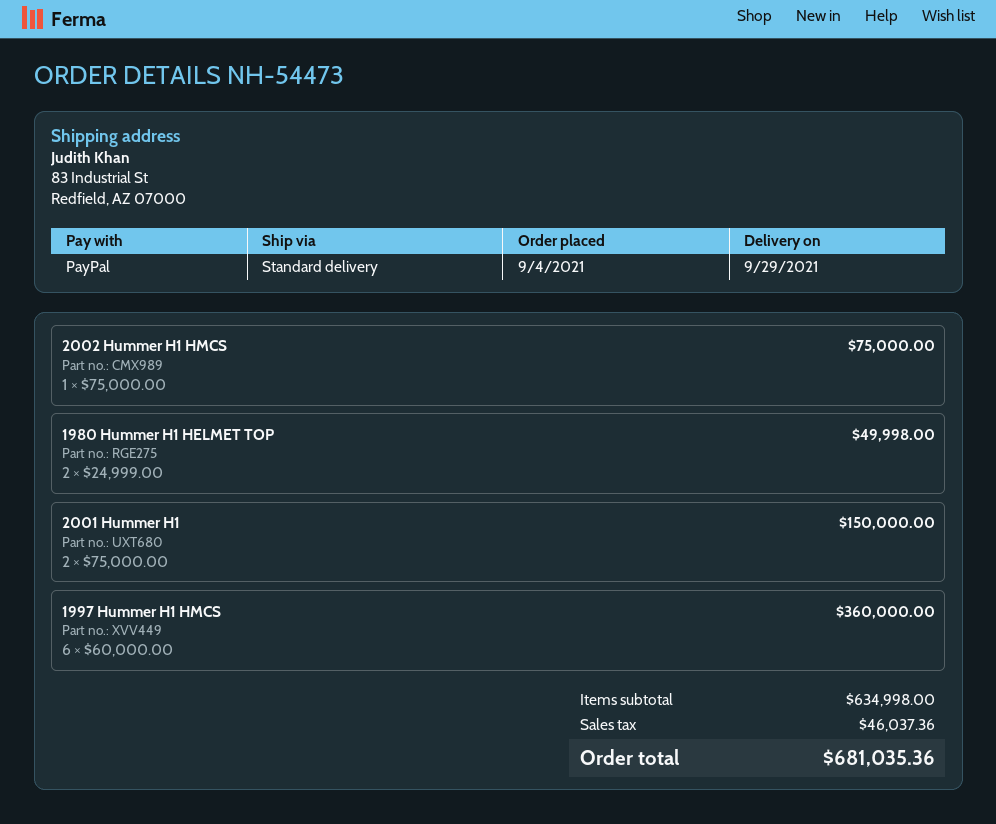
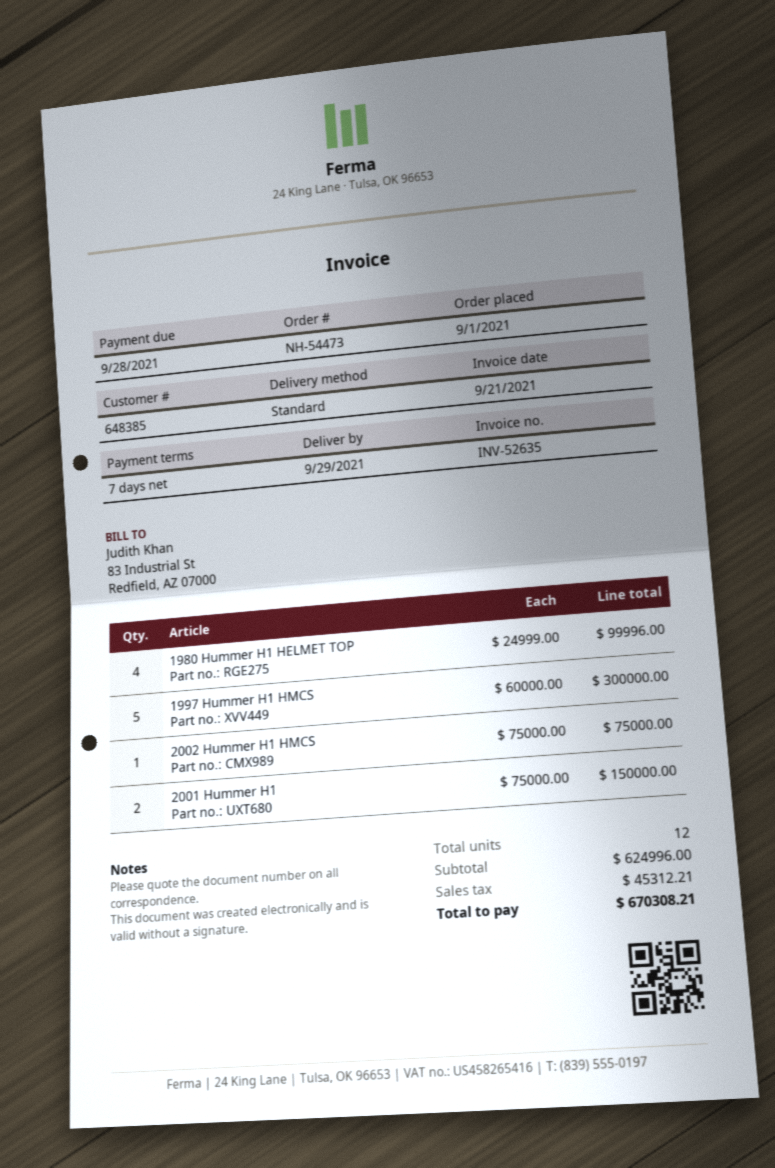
order date: 2021-09-04 -> 2021-09-01
1980 Hummer H1 HELMET TOP: 2 x 24999.00 = 49998.00 -> 4 x 24999.00 = 99996.00
1997 Hummer H1 HMCS: 6 x 60000.00 = 360000.00 -> 5 x 60000.00 = 300000.00
subtotal: 634998.00 -> 624996.00
tax: 46037.36 -> 45312.21
total: 681035.36 -> 670308.21

